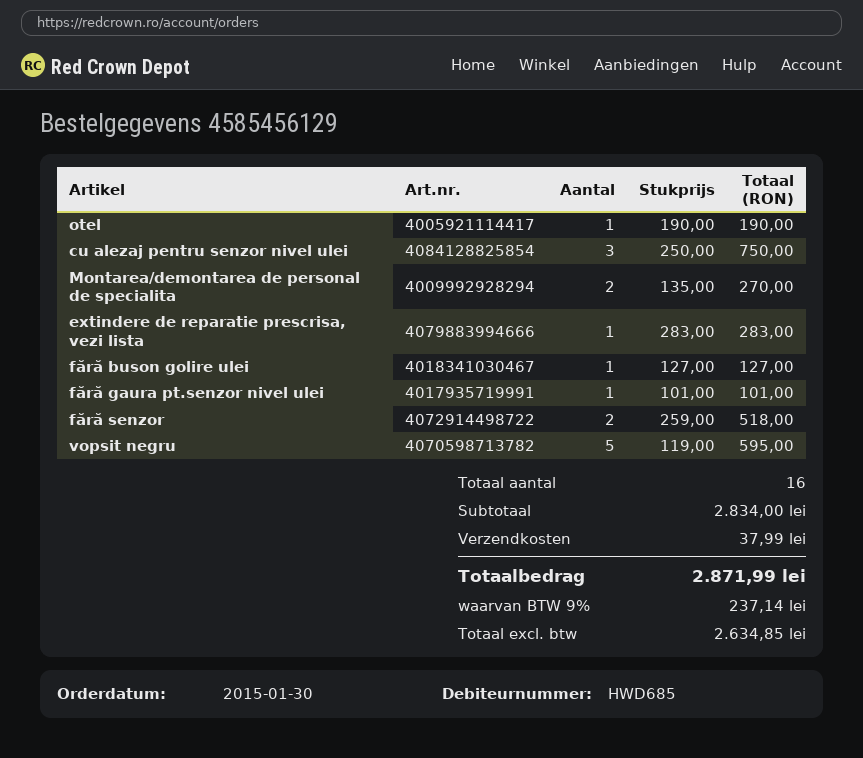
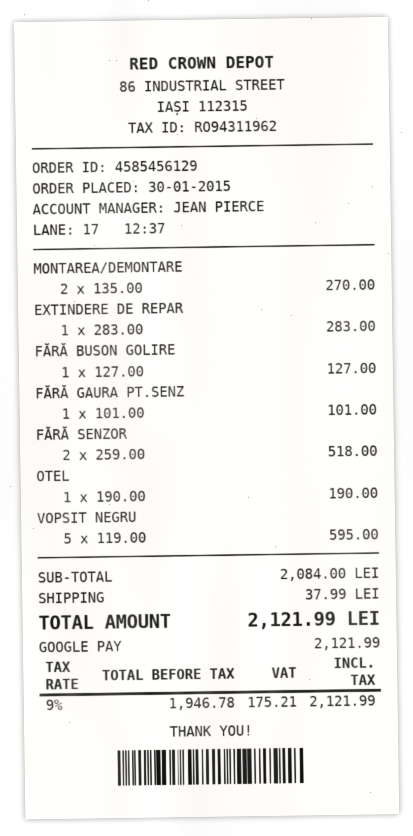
cu alezaj pentru senzor nivel ulei: 3 x 250.00 = 750.00 -> none
subtotal: 2834.00 -> 2084.00
net: 2634.85 -> 1946.78
tax: 9% = 237.14 -> 9% = 175.21
total: 2871.99 -> 2121.99

